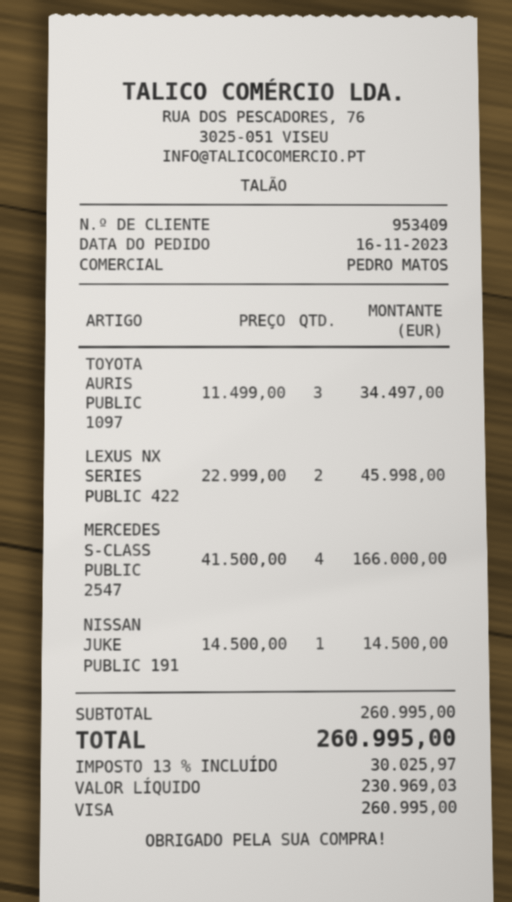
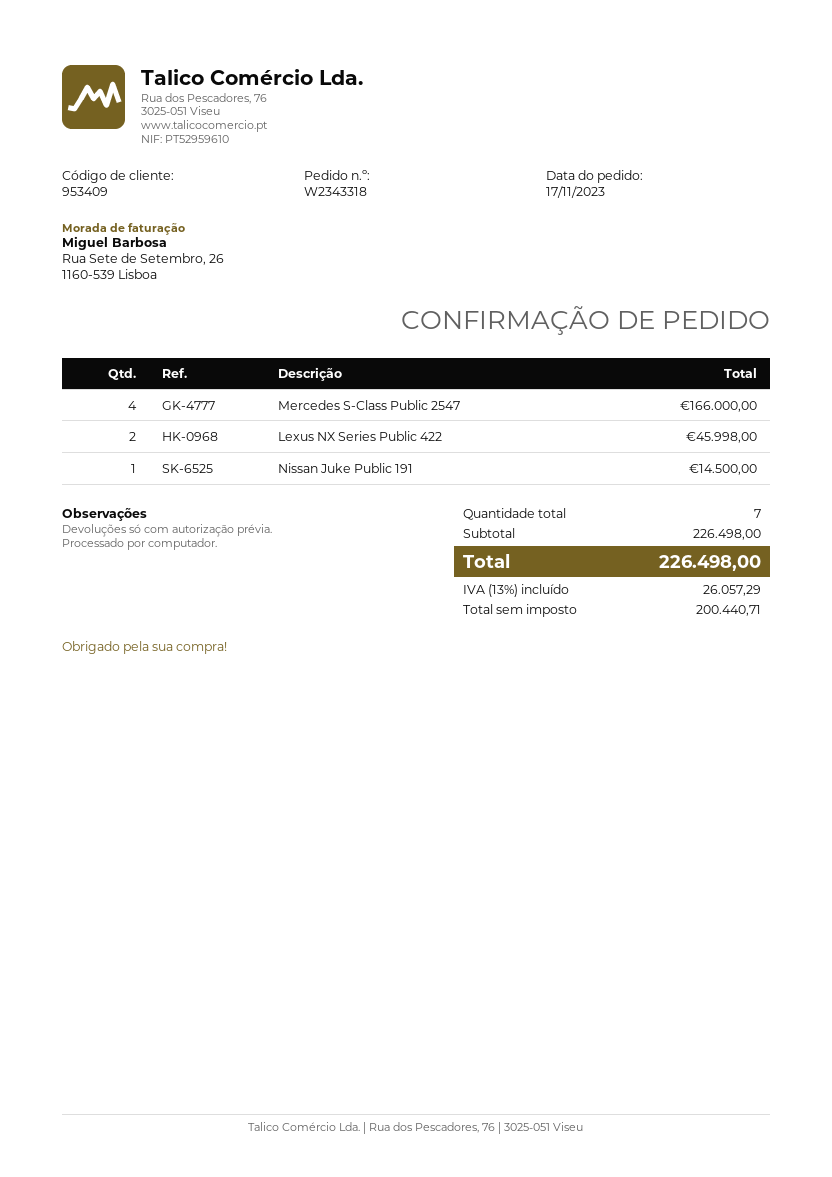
order date: 2023-11-16 -> 2023-11-17
TOYOTA AURIS PUBLIC 1097: 3 for 34497.00 -> none
subtotal: 260995.00 -> 226498.00
net: 230969.03 -> 200440.71
tax: 13% = 30025.97 -> 13% = 26057.29
total: 260995.00 -> 226498.00

